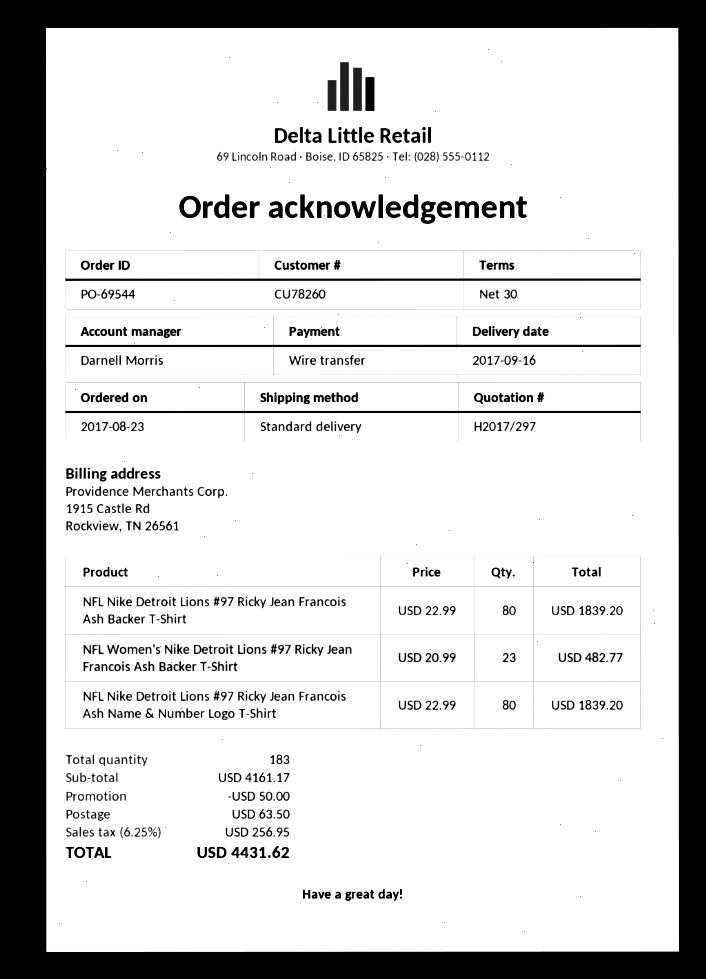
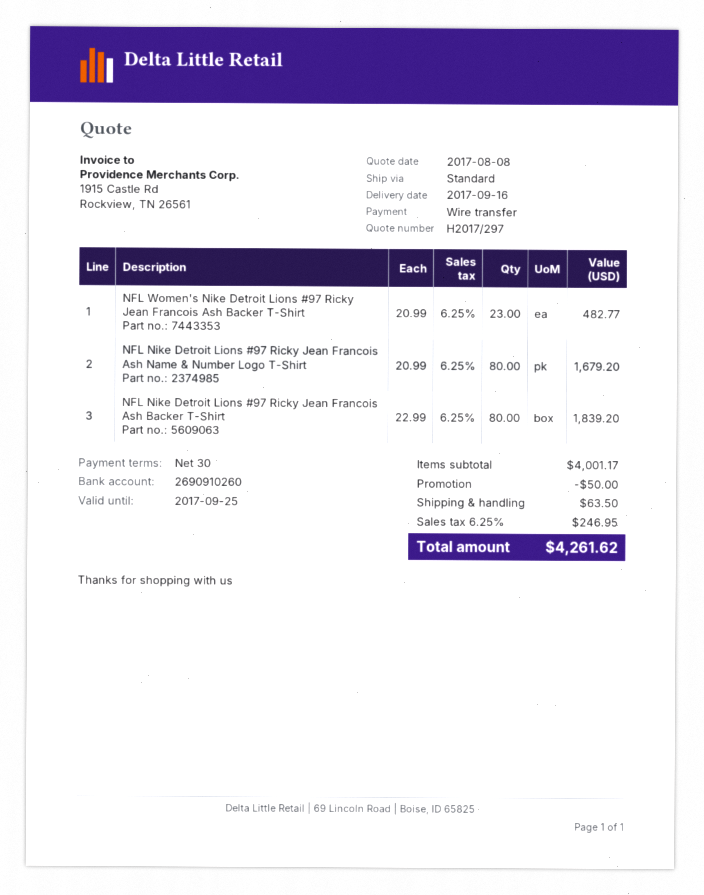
NFL Nike Detroit Lions #97 Ricky Jean Francois Ash Name & Number Logo T-Shirt: 80 x 22.99 = 1839.20 -> 80 x 20.99 = 1679.20
subtotal: 4161.17 -> 4001.17
tax: 6.25% = 256.95 -> 6.25% = 246.95
total: 4431.62 -> 4261.62

